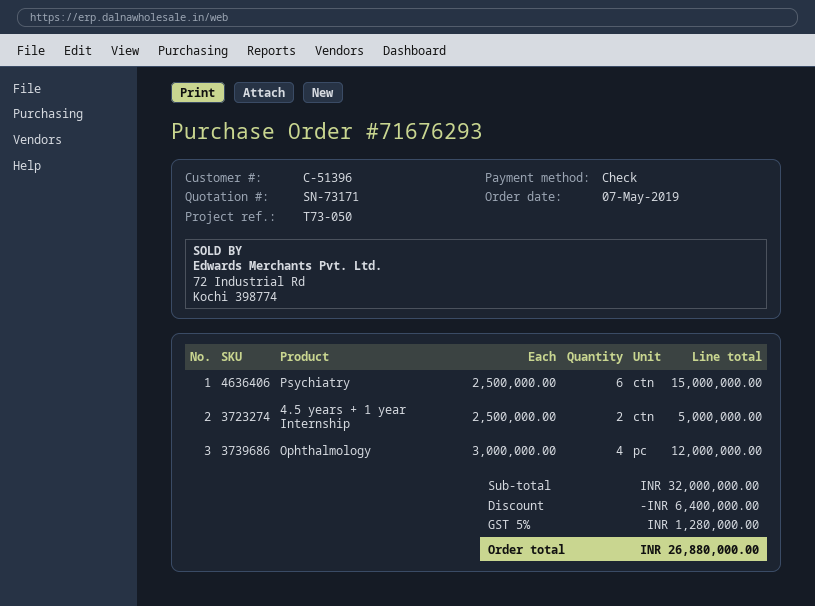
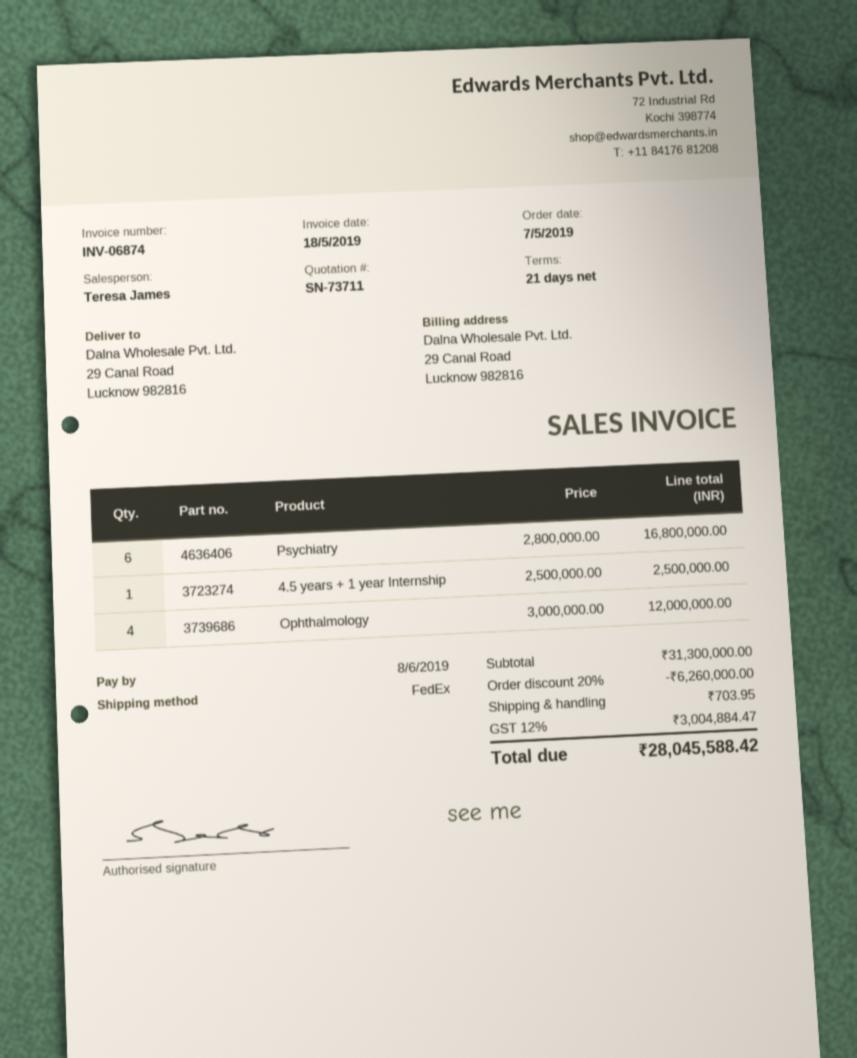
quote number: SN-73171 -> SN-73711
Psychiatry: 6 x 2500000.00 = 15000000.00 -> 6 x 2800000.00 = 16800000.00
4.5 years + 1 year Internship: 2 x 2500000.00 = 5000000.00 -> 1 x 2500000.00 = 2500000.00
subtotal: 32000000.00 -> 31300000.00
discount: 6400000.00 -> 6260000.00
shipping: none -> 703.95
tax: 5% = 1280000.00 -> 12% = 3004884.47
total: 26880000.00 -> 28045588.42

